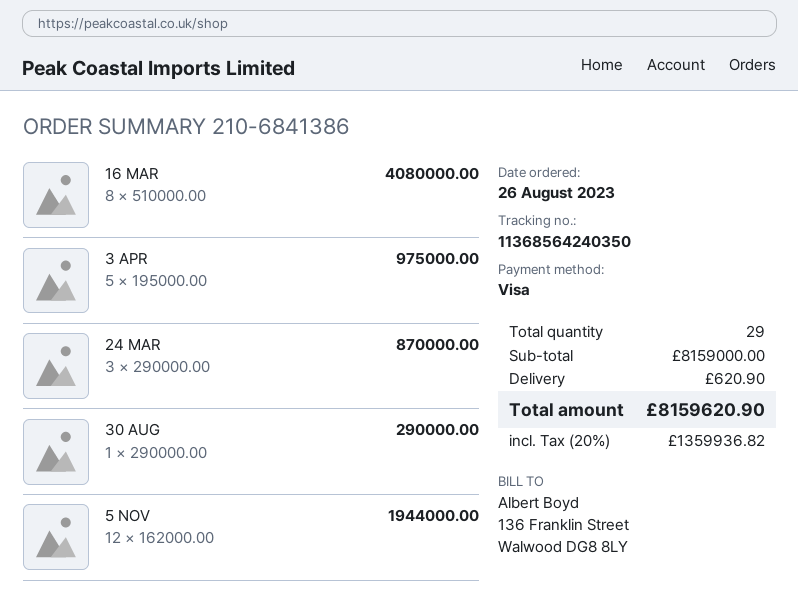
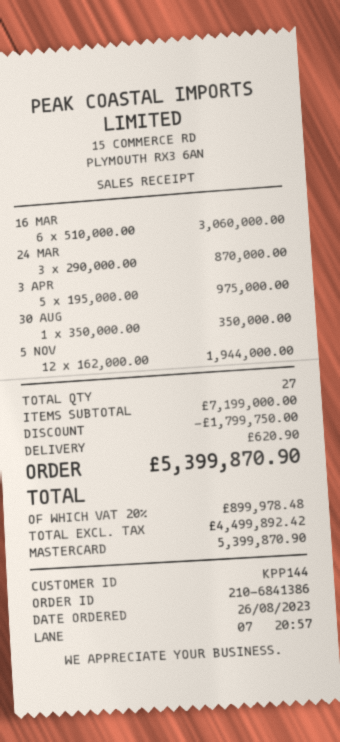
payment method: Visa -> Mastercard
16 MAR: 8 x 510000.00 = 4080000.00 -> 6 x 510000.00 = 3060000.00
30 AUG: 1 x 290000.00 = 290000.00 -> 1 x 350000.00 = 350000.00
total quantity: 29 -> 27
subtotal: 8159000.00 -> 7199000.00
discount: none -> 1799750.00
tax: 20% = 1359936.82 -> 20% = 899978.48
total: 8159620.90 -> 5399870.90

